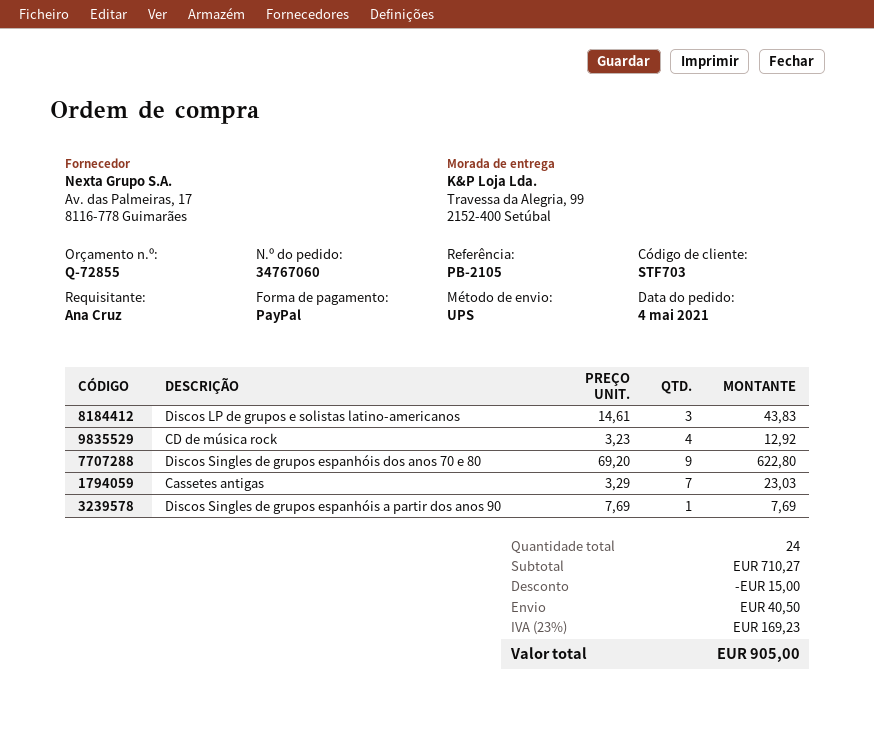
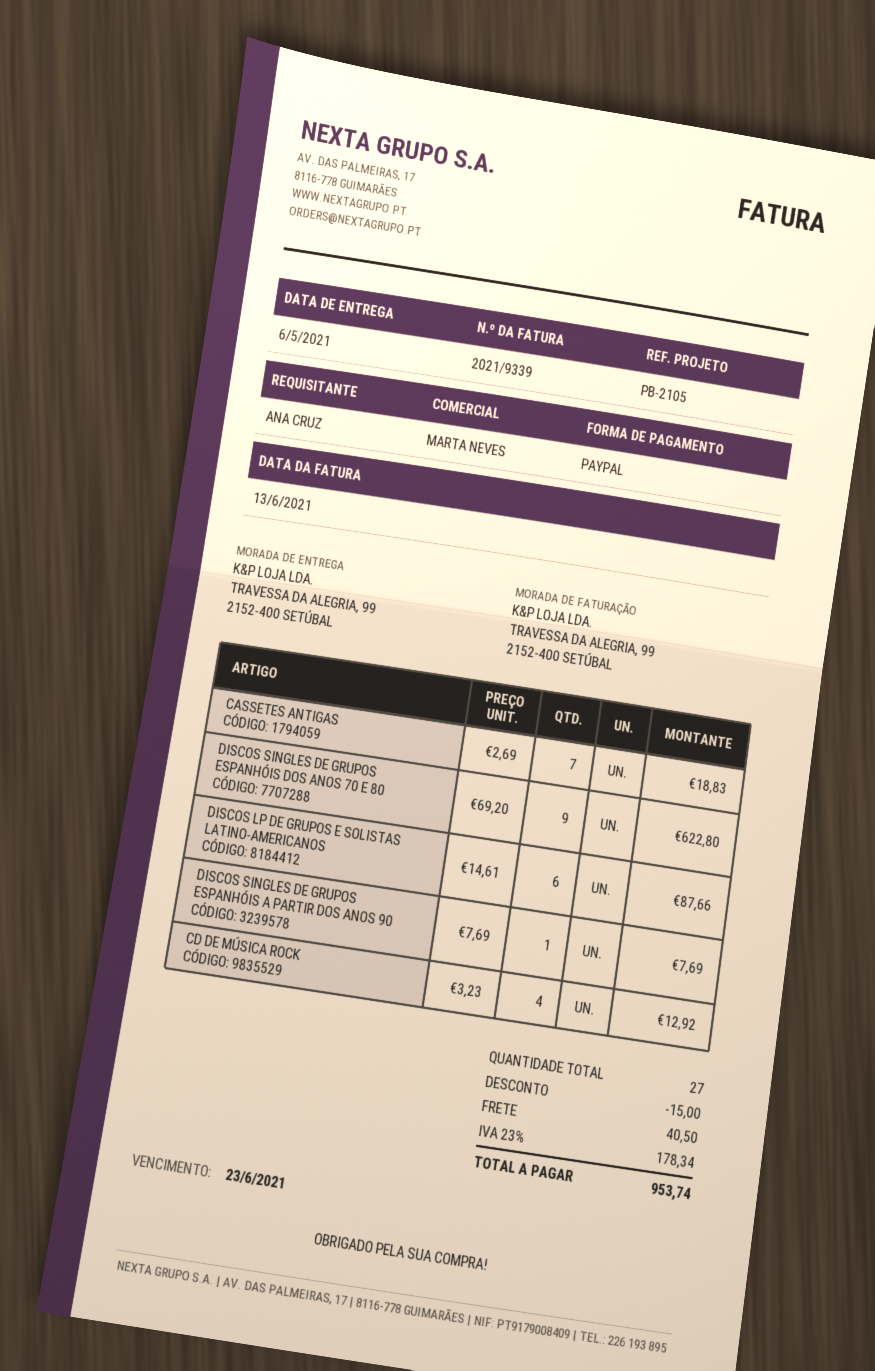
Discos LP de grupos e solistas latino-americanos: 3 x 14.61 = 43.83 -> 6 x 14.61 = 87.66
Cassetes antigas: 7 x 3.29 = 23.03 -> 7 x 2.69 = 18.83
total quantity: 24 -> 27
tax: 23% = 169.23 -> 23% = 178.34
total: 905.00 -> 953.74

